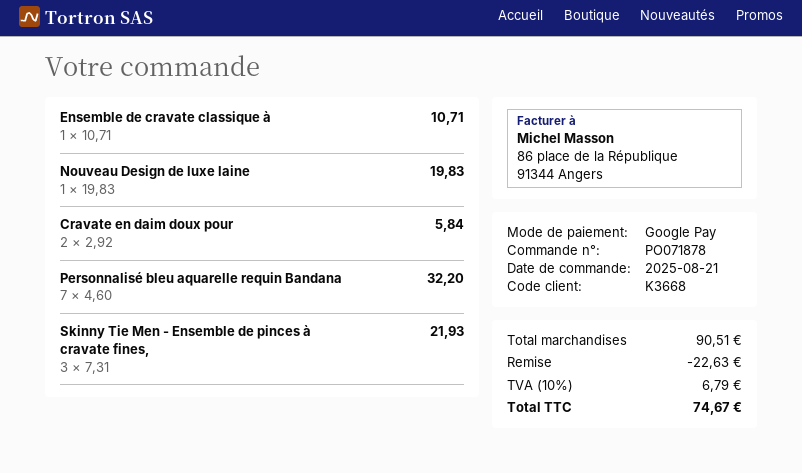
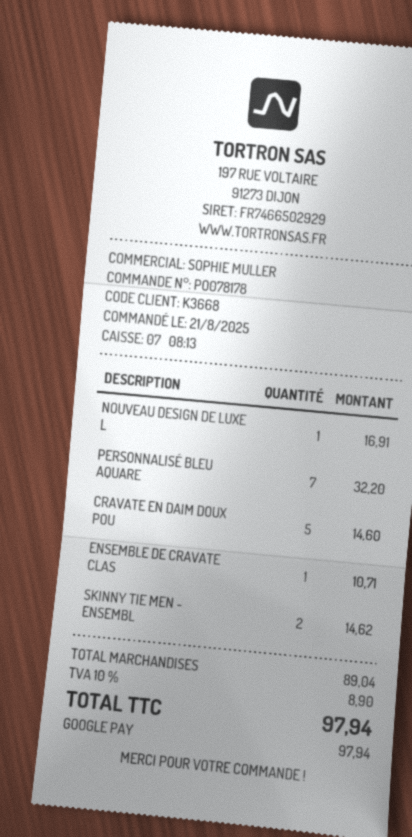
order number: PO071878 -> PO078178
Nouveau Design de luxe laine: 1 for 19.83 -> 1 for 16.91
Cravate en daim doux pour: 2 for 5.84 -> 5 for 14.60
Skinny Tie Men - Ensemble de pinces à cravate fines,: 3 for 21.93 -> 2 for 14.62
subtotal: 90.51 -> 89.04
discount: 22.63 -> none
tax: 10% = 6.79 -> 10% = 8.90
total: 74.67 -> 97.94

